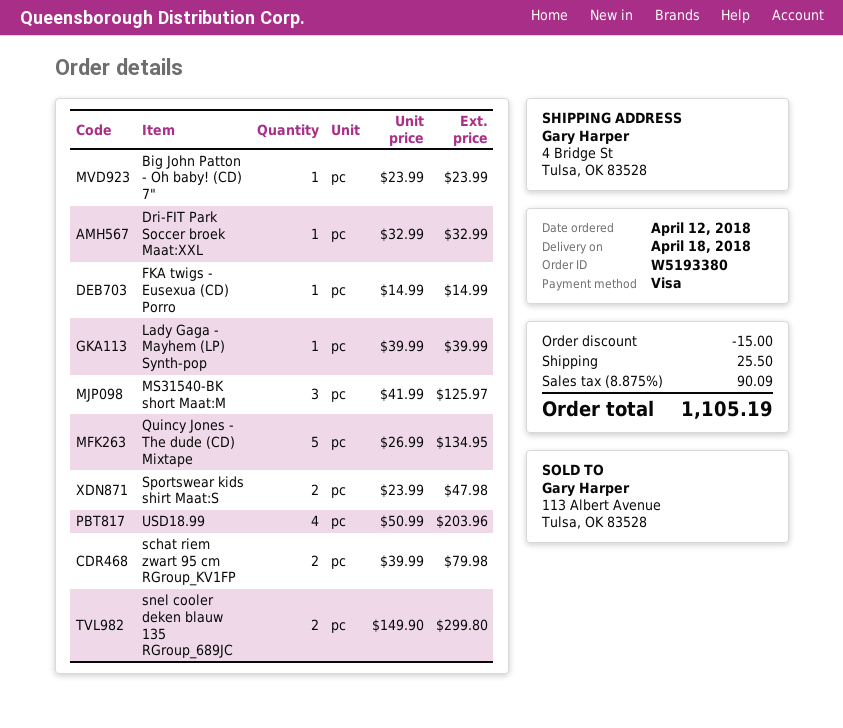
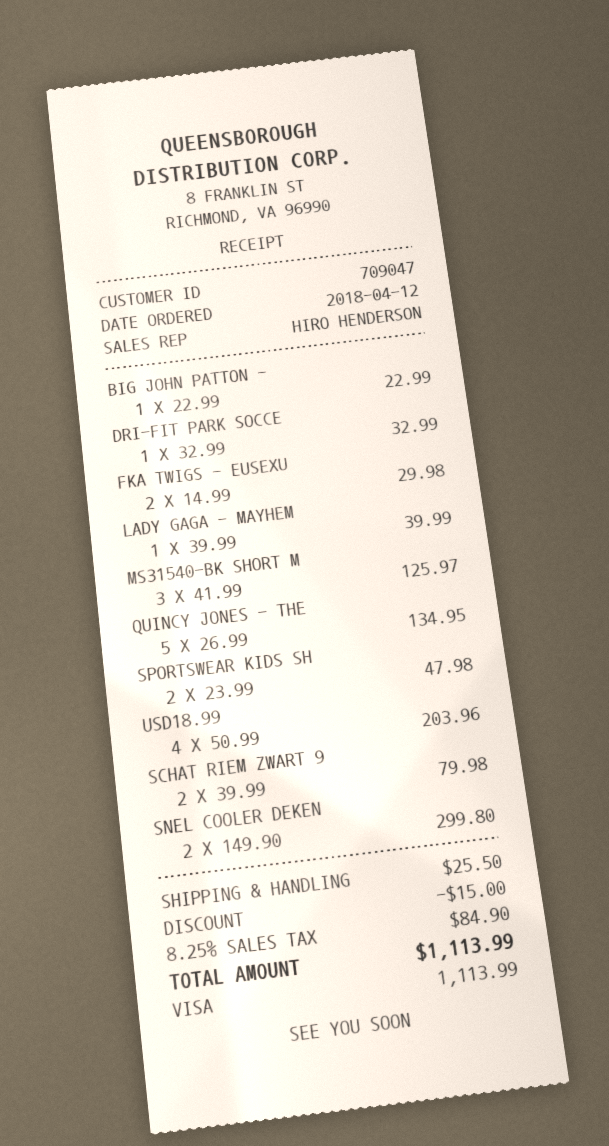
Big John Patton - Oh baby! (CD) 7": 1 x 23.99 = 23.99 -> 1 x 22.99 = 22.99
FKA twigs - Eusexua (CD) Porro: 1 x 14.99 = 14.99 -> 2 x 14.99 = 29.98
tax: 8.875% = 90.09 -> 8.25% = 84.90
total: 1105.19 -> 1113.99

